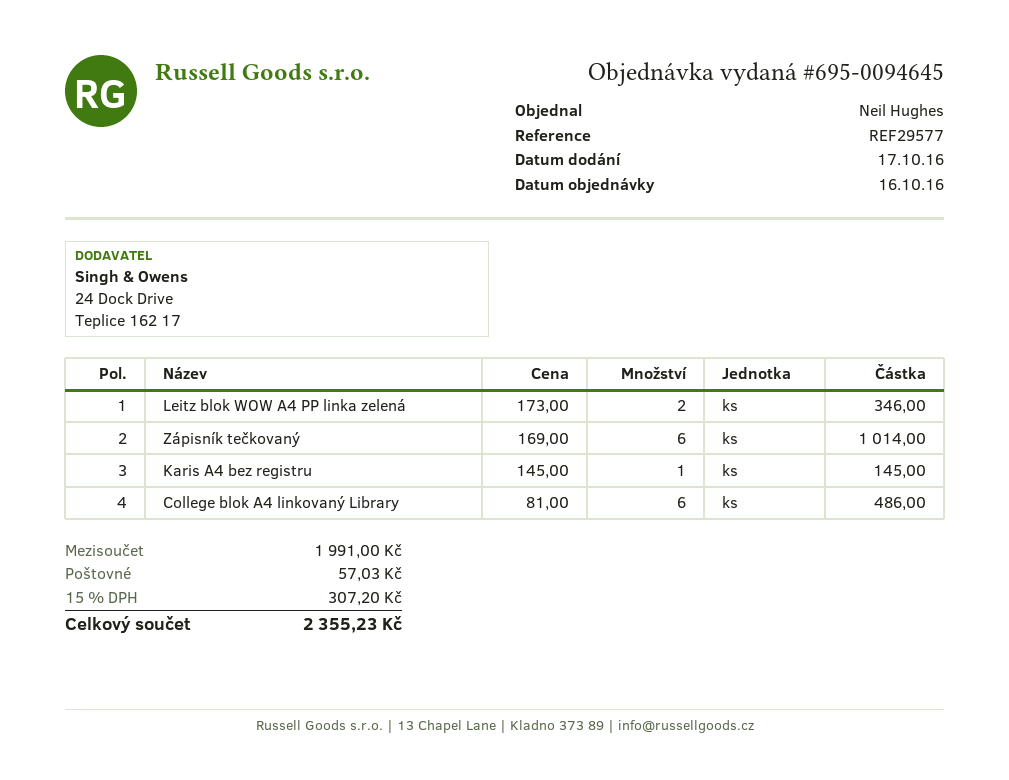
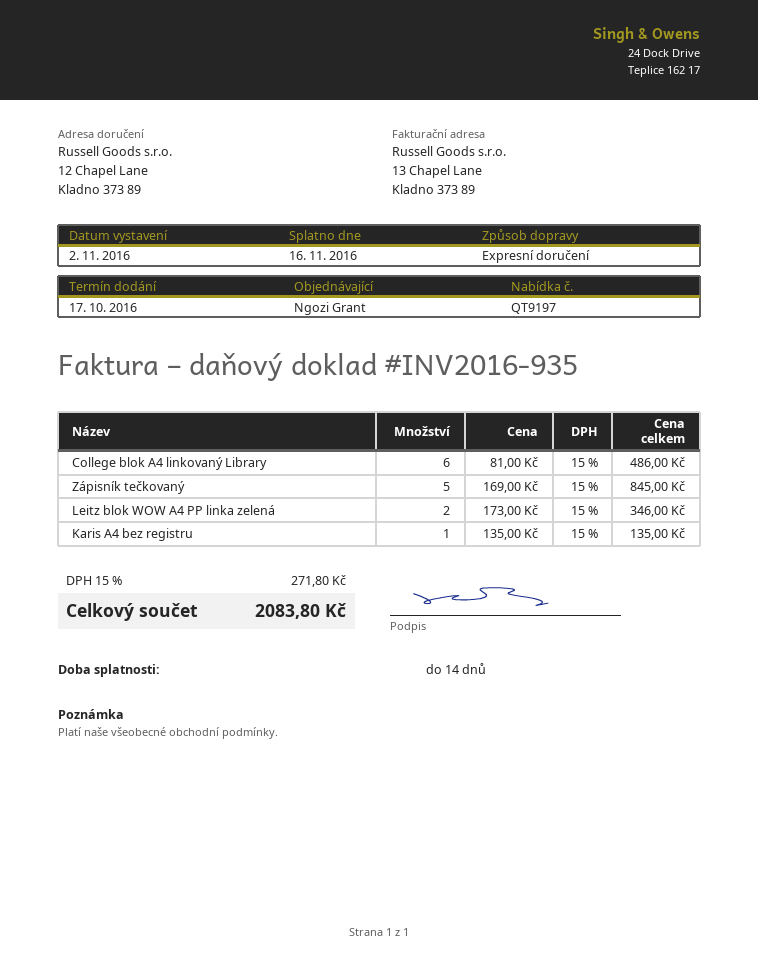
ordered by: Neil Hughes -> Ngozi Grant
Zápisník tečkovaný: 6 x 169.00 = 1014.00 -> 5 x 169.00 = 845.00
Karis A4 bez registru: 1 x 145.00 = 145.00 -> 1 x 135.00 = 135.00
shipping: 57.03 -> none
tax: 15% = 307.20 -> 15% = 271.80
total: 2355.23 -> 2083.80

